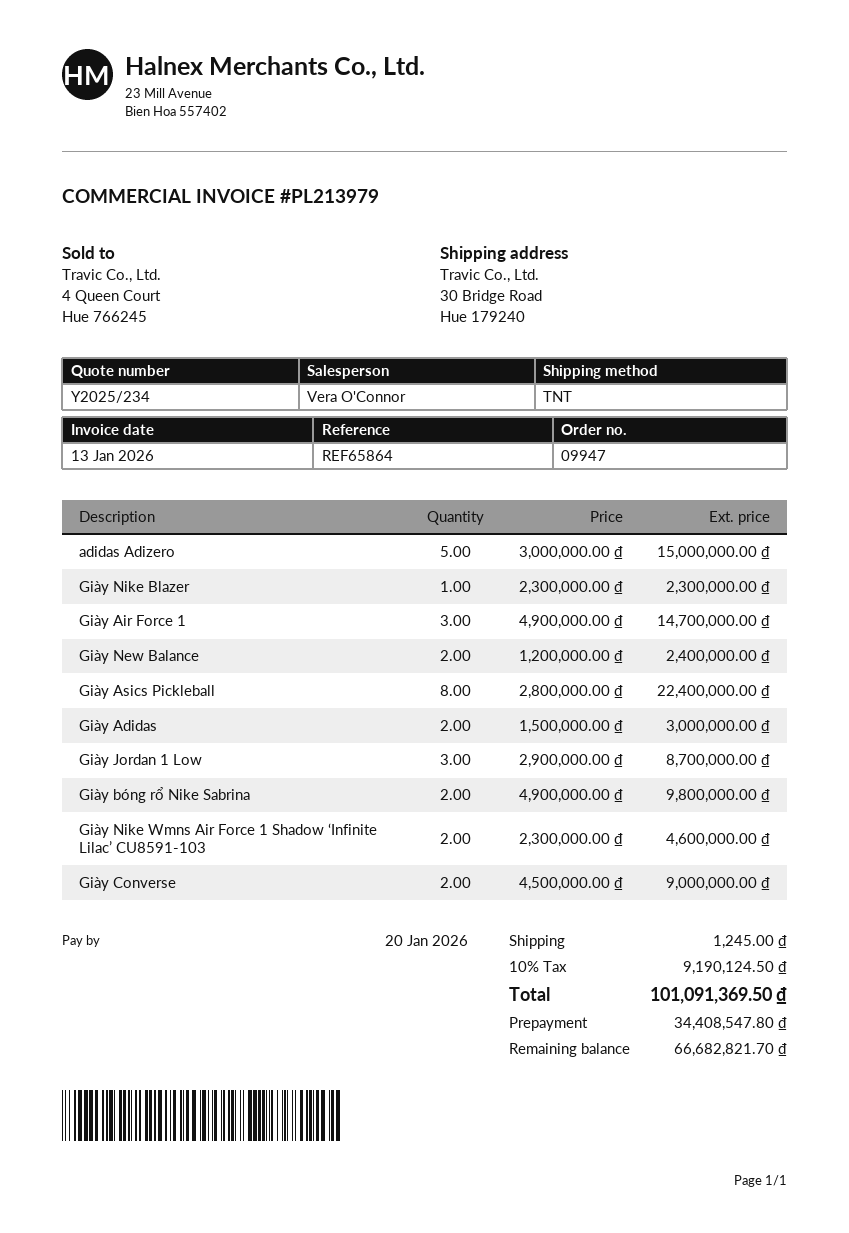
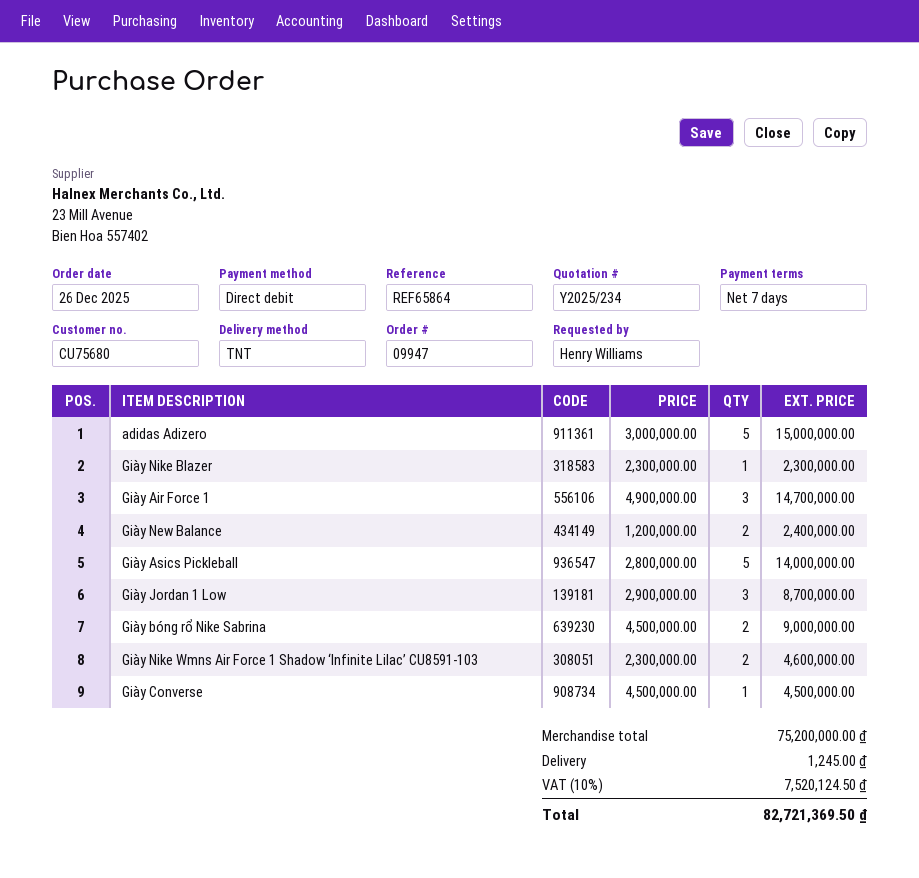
Giày Asics Pickleball: 8 x 2800000.00 = 22400000.00 -> 5 x 2800000.00 = 14000000.00
Giày Adidas: 2 x 1500000.00 = 3000000.00 -> none
Giày bóng rổ Nike Sabrina: 2 x 4900000.00 = 9800000.00 -> 2 x 4500000.00 = 9000000.00
Giày Converse: 2 x 4500000.00 = 9000000.00 -> 1 x 4500000.00 = 4500000.00
tax: 10% = 9190124.50 -> 10% = 7520124.50
total: 101091369.50 -> 82721369.50

